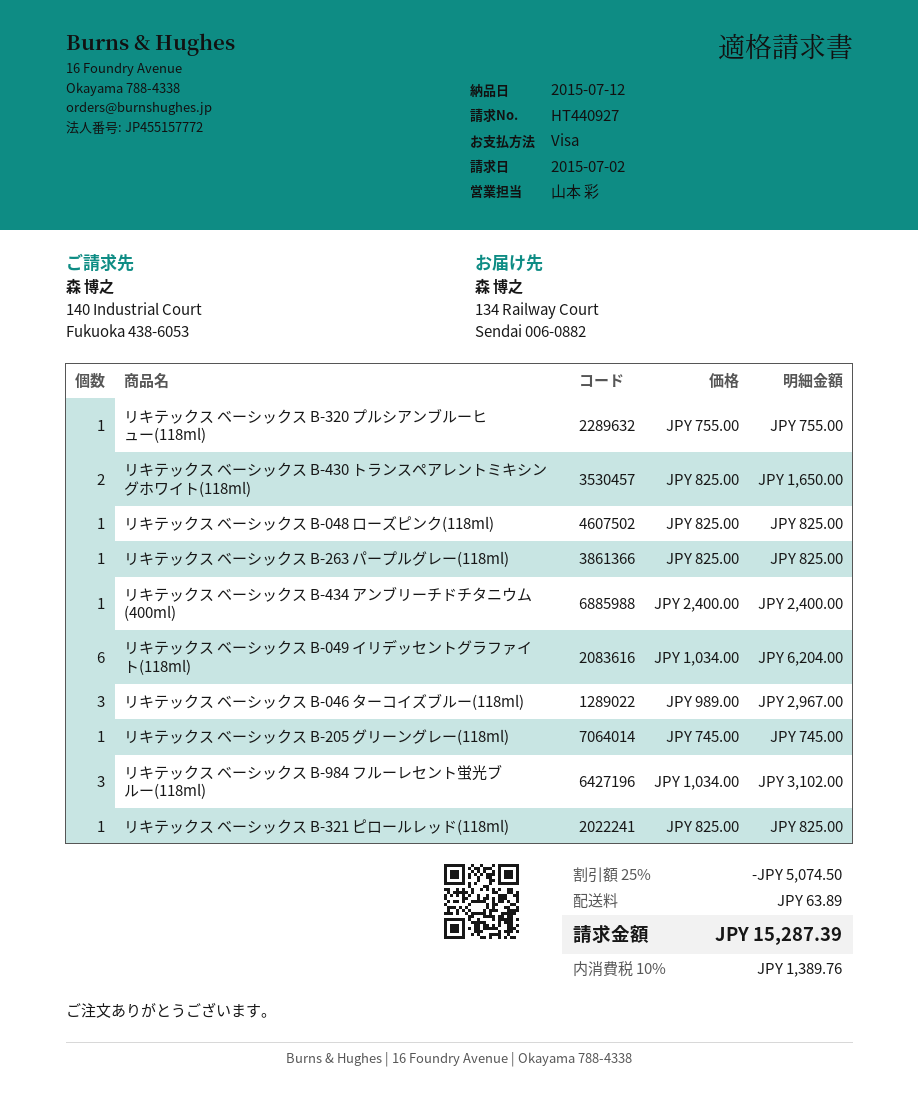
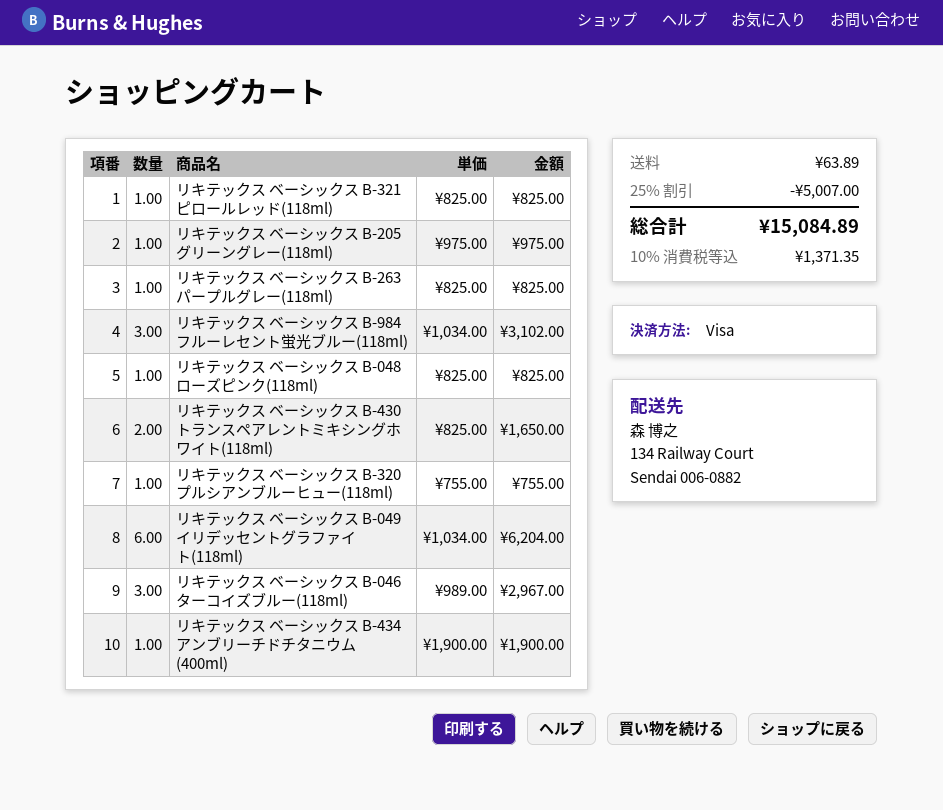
リキテックス ベーシックス B-434 アンブリーチドチタニウム (400ml): 1 x 2400.00 = 2400.00 -> 1 x 1900.00 = 1900.00
リキテックス ベーシックス B-205 グリーングレー(118ml): 1 x 745.00 = 745.00 -> 1 x 975.00 = 975.00
discount: 25% = 5074.50 -> 25% = 5007.00
tax: 10% = 1389.76 -> 10% = 1371.35
total: 15287.39 -> 15084.89

